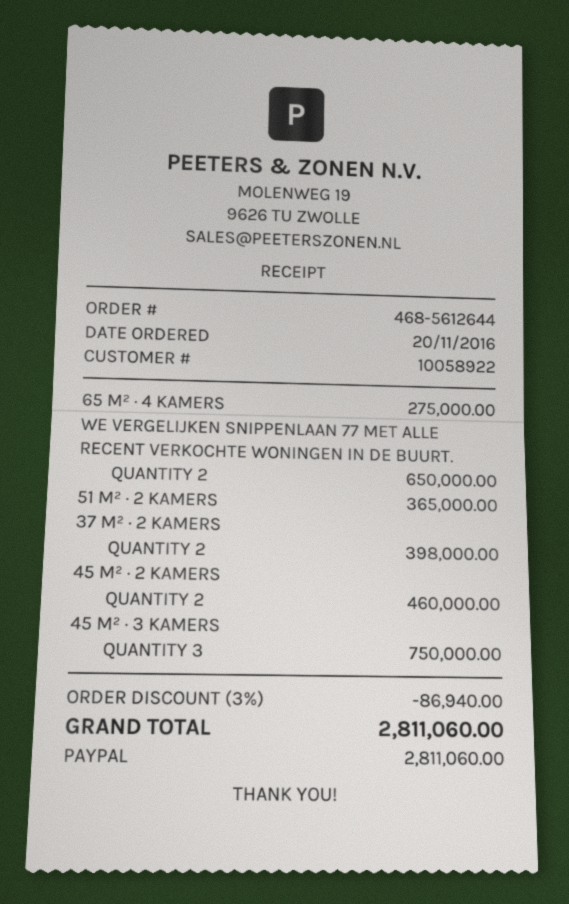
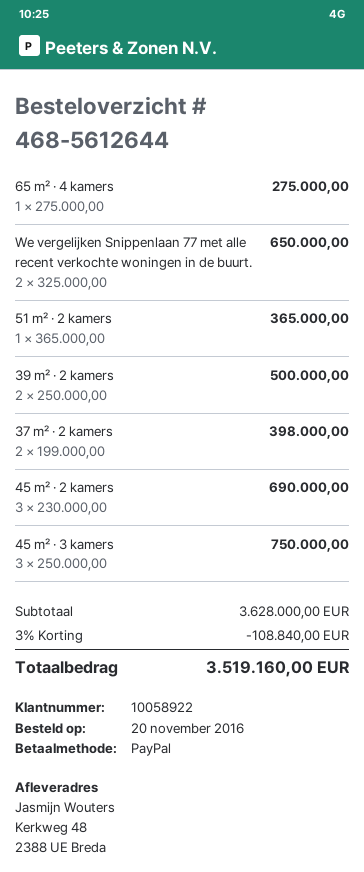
45 M² · 2 KAMERS: 2 for 460000.00 -> 3 for 690000.00
39 m² · 2 kamers: none -> 2 for 500000.00
discount: 3% = 86940.00 -> 3% = 108840.00
total: 2811060.00 -> 3519160.00

